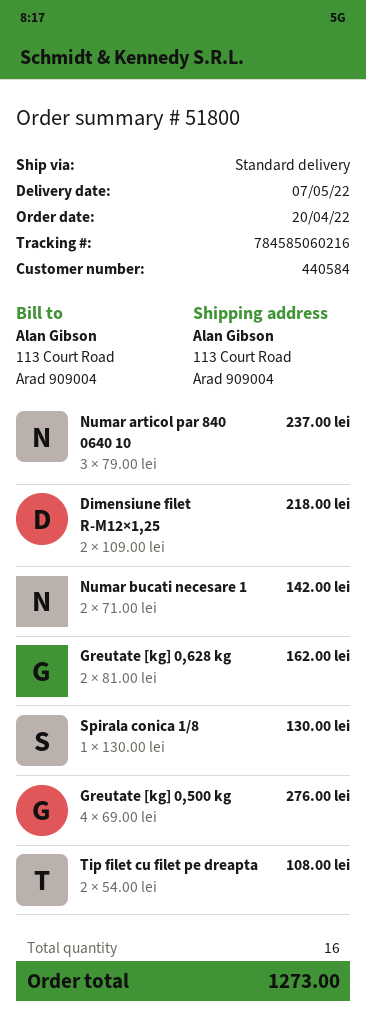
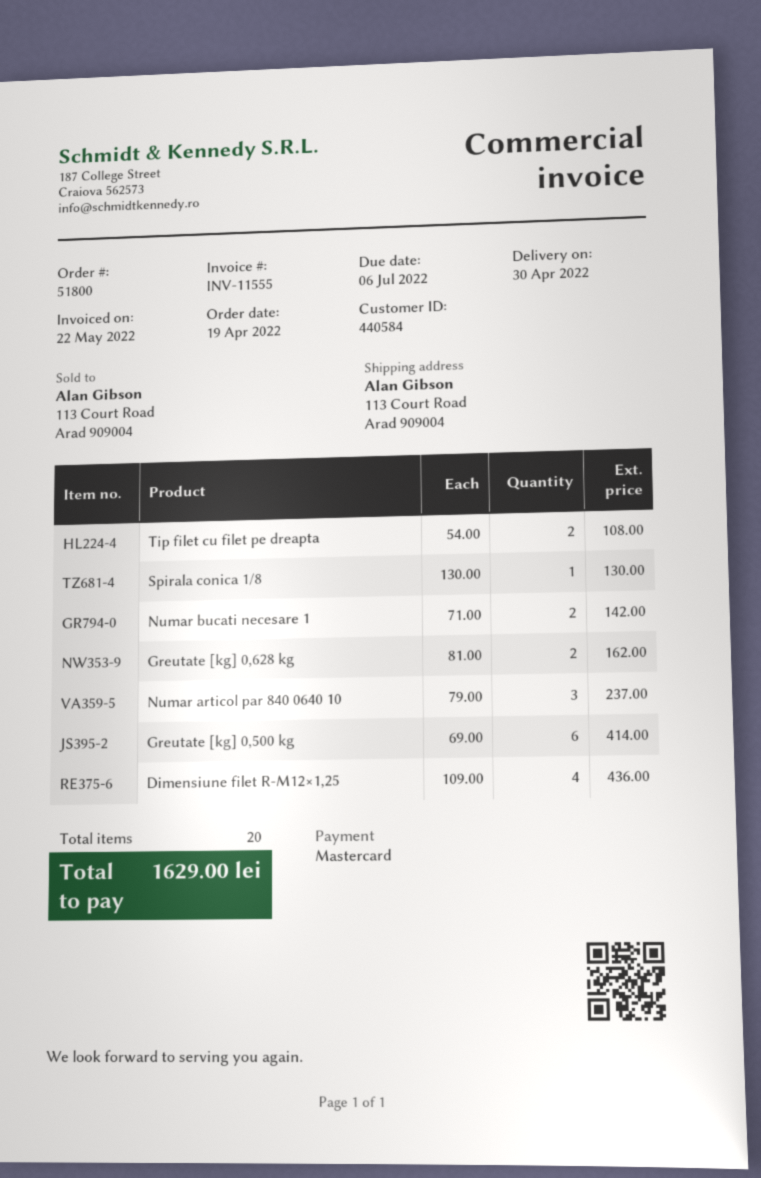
order date: 2022-04-20 -> 2022-04-19
delivery date: 2022-05-07 -> 2022-04-30
Dimensiune filet R-M12×1,25: 2 x 109.00 = 218.00 -> 4 x 109.00 = 436.00
Greutate [kg] 0,500 kg: 4 x 69.00 = 276.00 -> 6 x 69.00 = 414.00
total quantity: 16 -> 20
total: 1273.00 -> 1629.00

